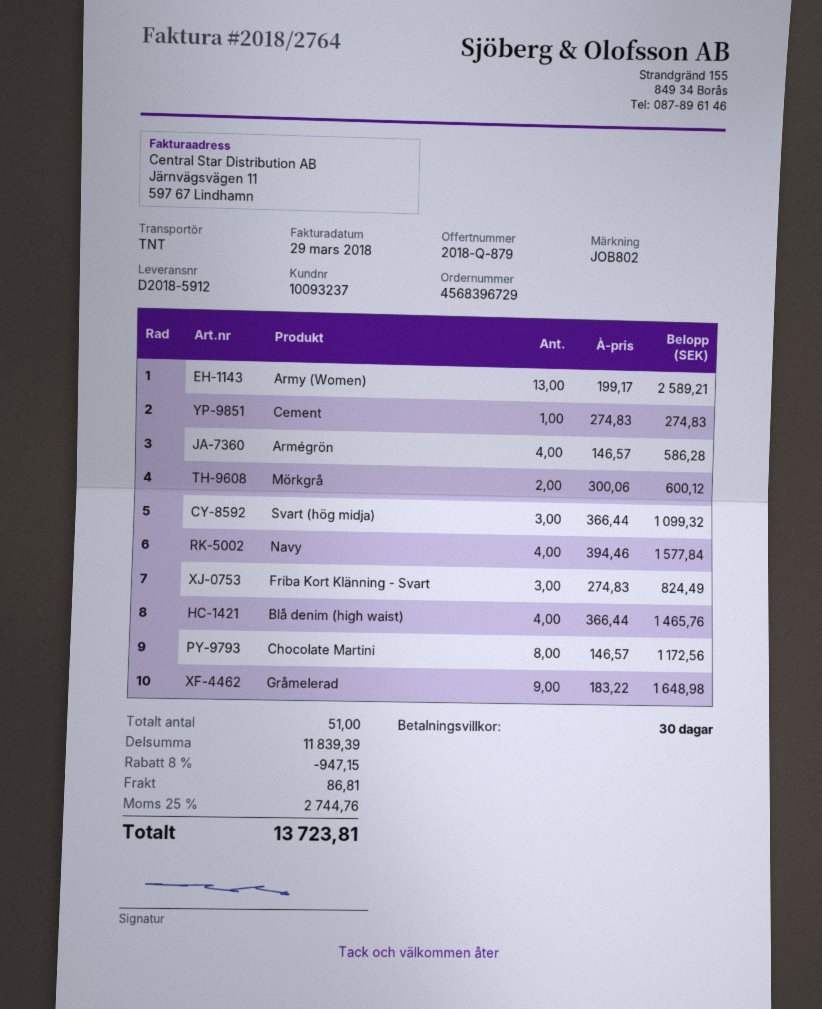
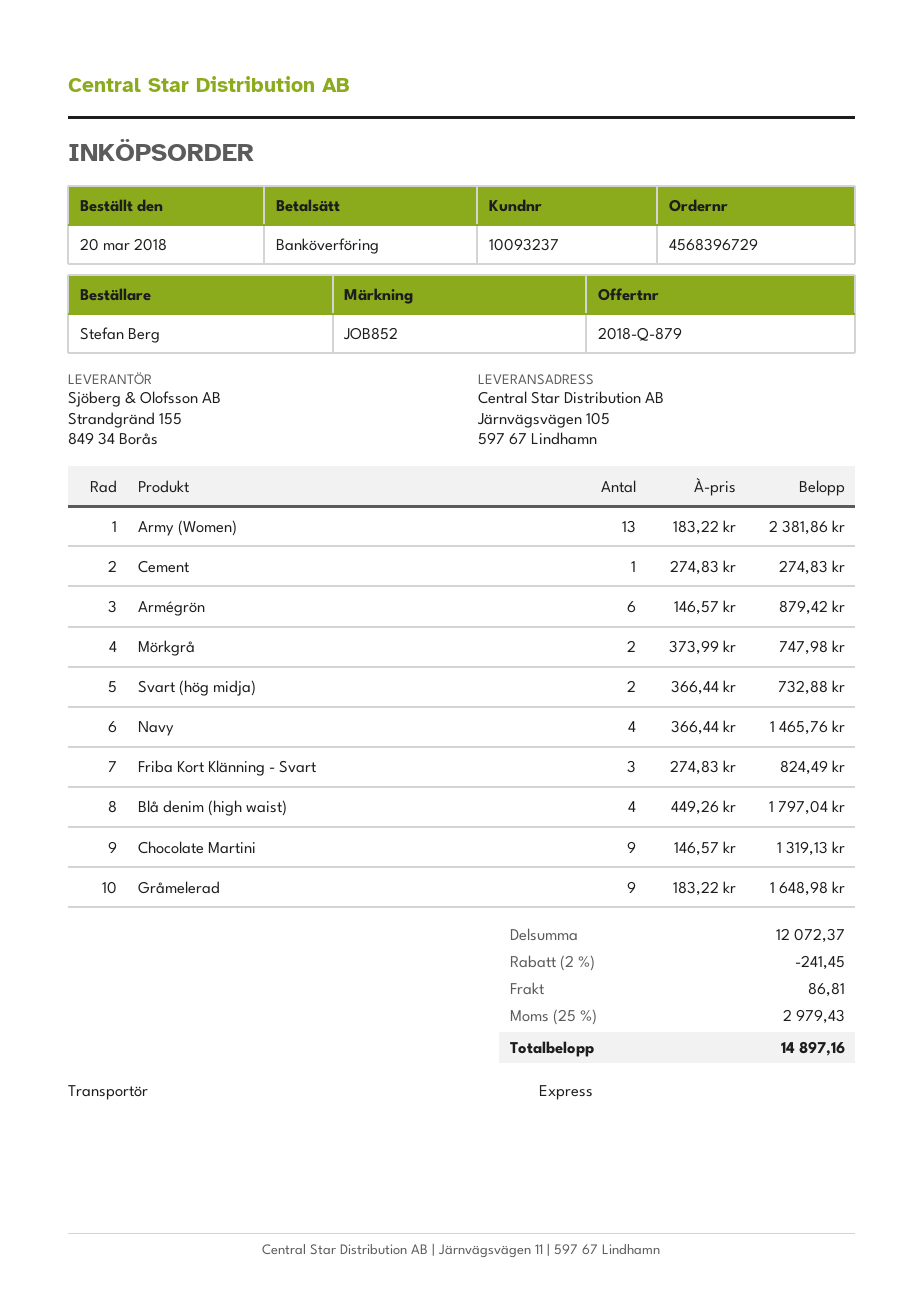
reference: JOB802 -> JOB852
shipping method: TNT -> express
Army (Women): 13 x 199.17 = 2589.21 -> 13 x 183.22 = 2381.86
Armégrön: 4 x 146.57 = 586.28 -> 6 x 146.57 = 879.42
Mörkgrå: 2 x 300.06 = 600.12 -> 2 x 373.99 = 747.98
Svart (hög midja): 3 x 366.44 = 1099.32 -> 2 x 366.44 = 732.88
Navy: 4 x 394.46 = 1577.84 -> 4 x 366.44 = 1465.76
Blå denim (high waist): 4 x 366.44 = 1465.76 -> 4 x 449.26 = 1797.04
Chocolate Martini: 8 x 146.57 = 1172.56 -> 9 x 146.57 = 1319.13
subtotal: 11839.39 -> 12072.37
discount: 8% = 947.15 -> 2% = 241.45
tax: 25% = 2744.76 -> 25% = 2979.43
total: 13723.81 -> 14897.16

